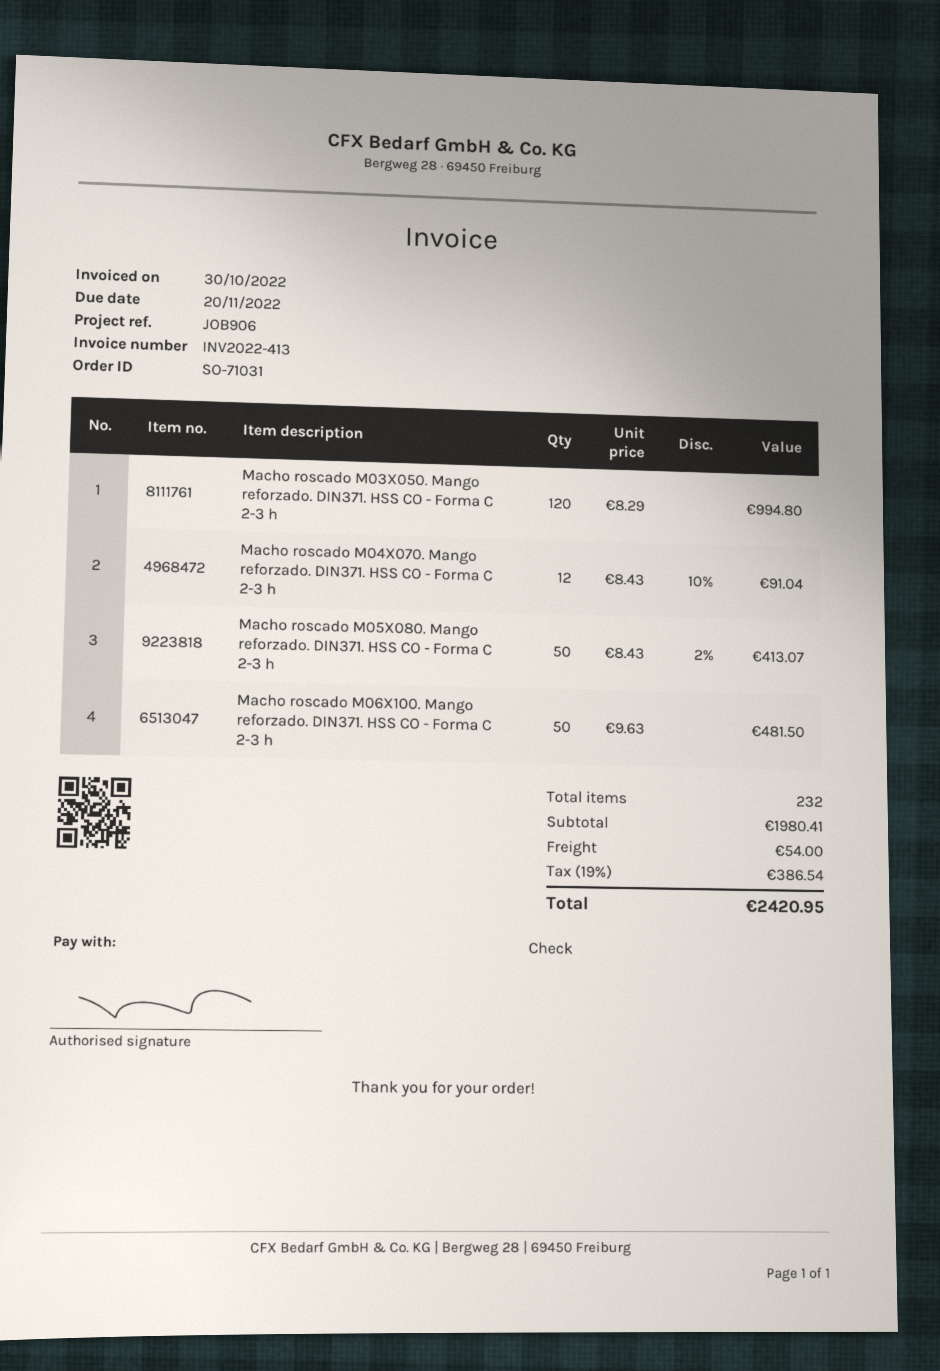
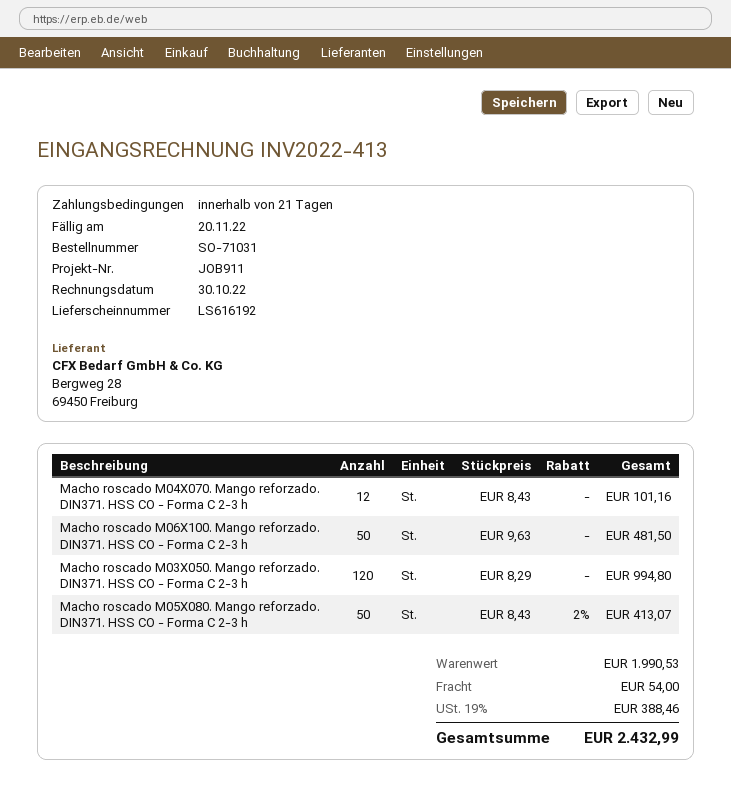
reference: JOB906 -> JOB911
Macho roscado M04X070. Mango reforzado. DIN371. HSS CO - Forma C 2-3 h: 12 x 8.43 - 10% = 91.04 -> 12 x 8.43 = 101.16
subtotal: 1980.41 -> 1990.53
tax: 19% = 386.54 -> 19% = 388.46
total: 2420.95 -> 2432.99

